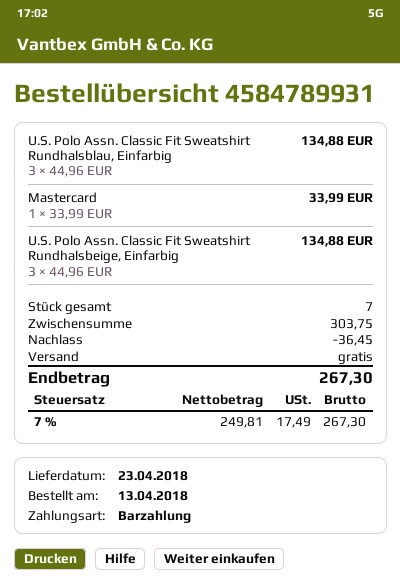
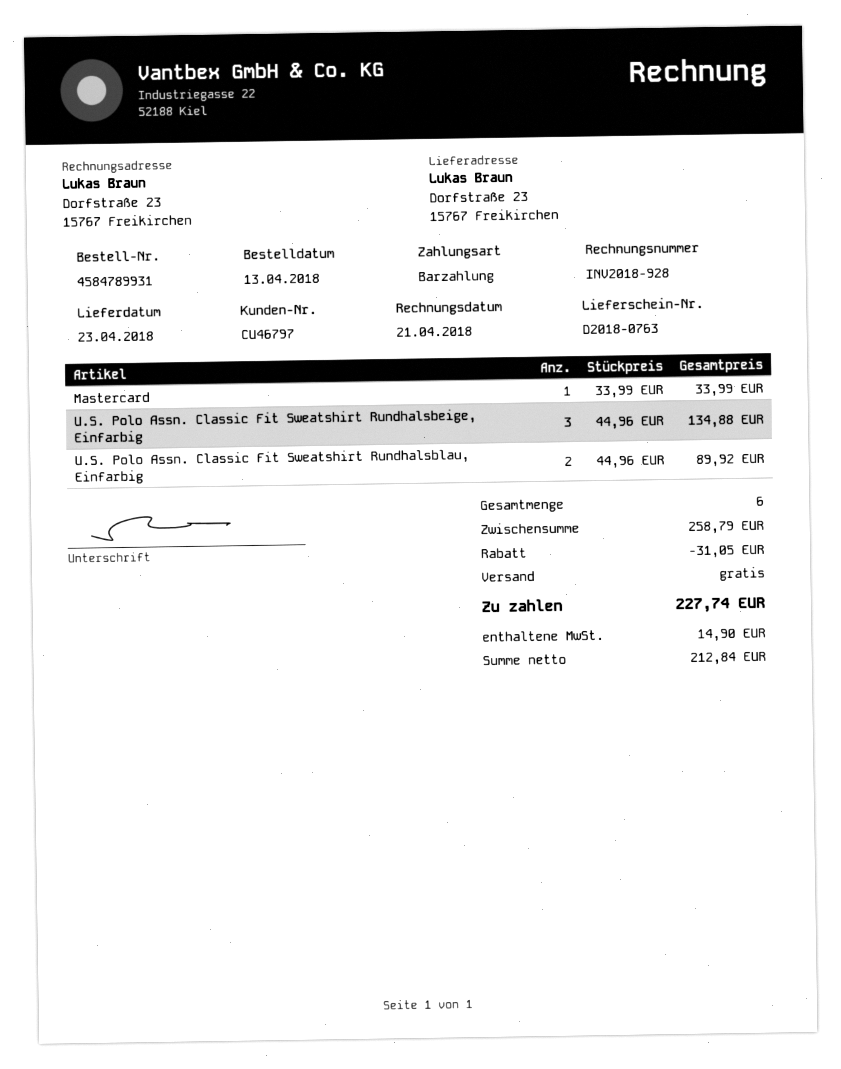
U.S. Polo Assn. Classic Fit Sweatshirt Rundhalsblau, Einfarbig: 3 x 44.96 = 134.88 -> 2 x 44.96 = 89.92
total quantity: 7 -> 6
subtotal: 303.75 -> 258.79
discount: 36.45 -> 31.05
net: 249.81 -> 212.84
tax: 17.49 -> 14.90
total: 267.30 -> 227.74

